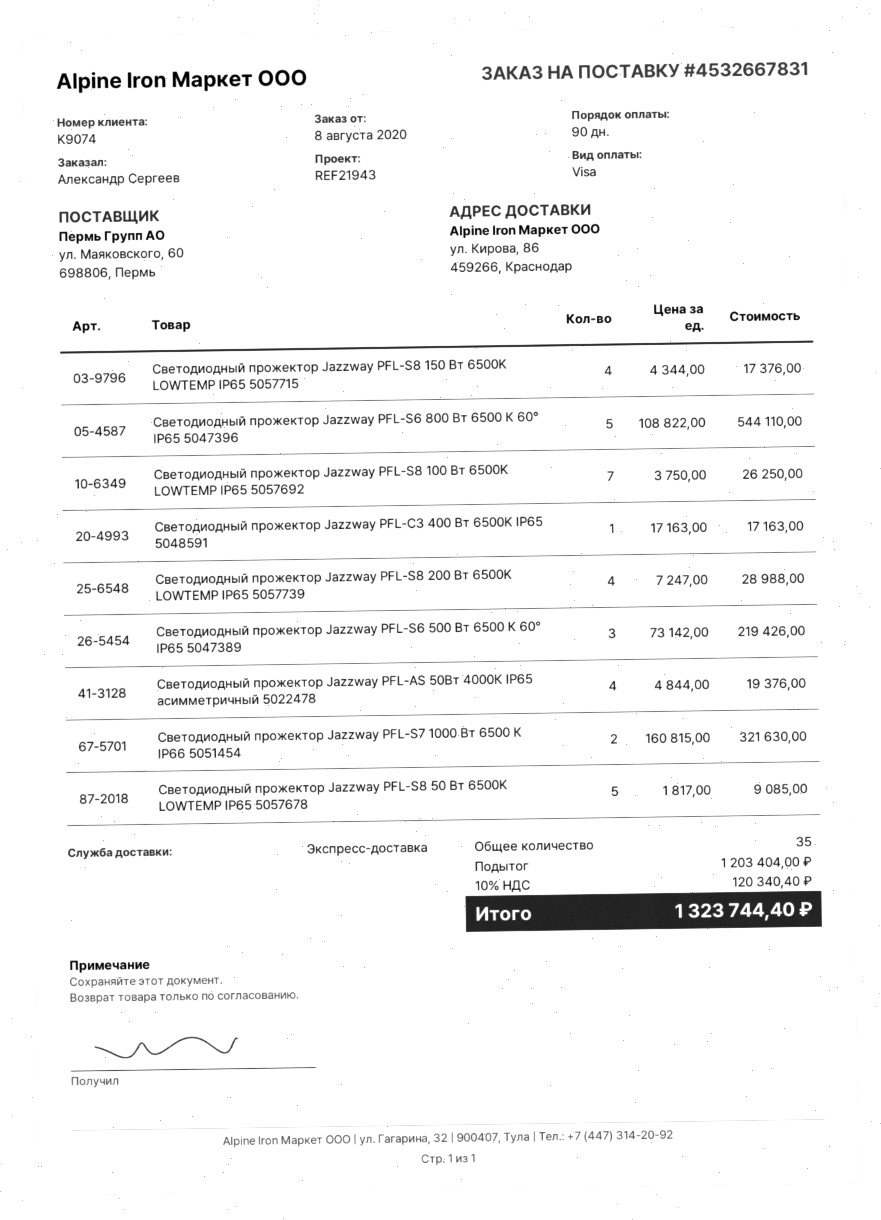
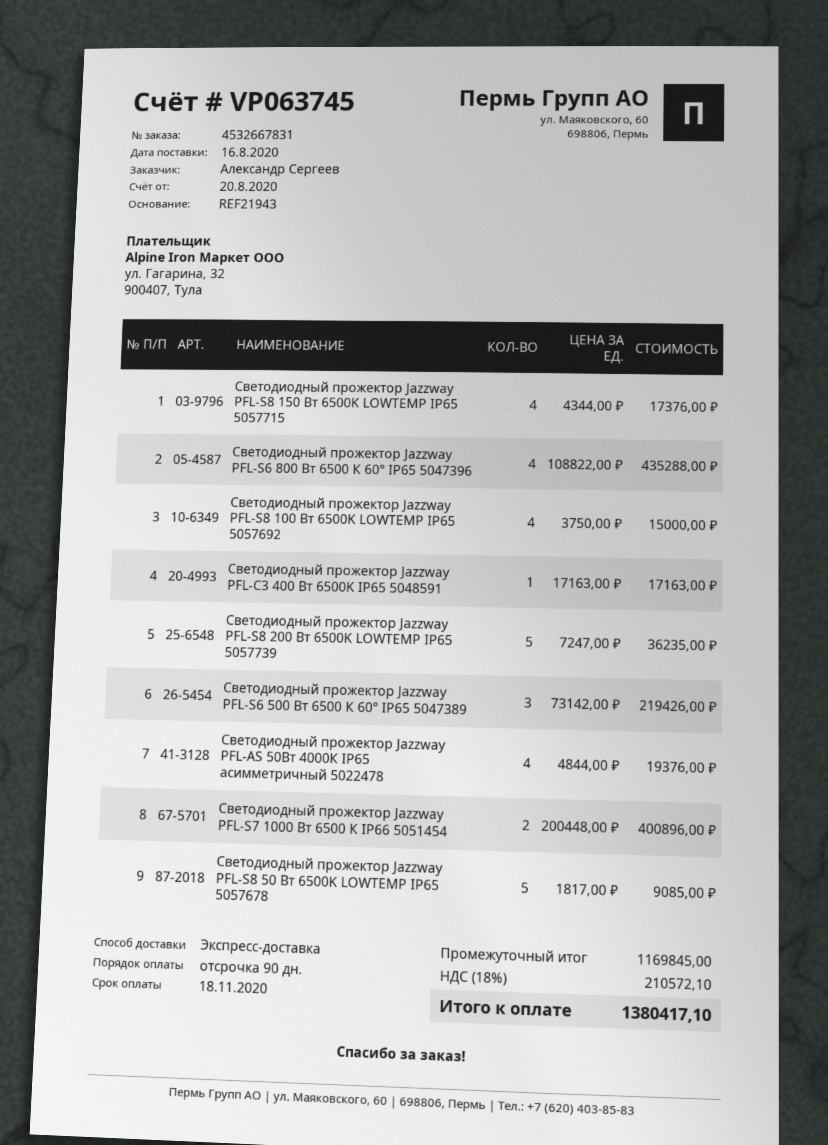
Светодиодный прожектор Jazzway PFL-S6 800 Вт 6500 К 60° IP65 5047396: 5 x 108822.00 = 544110.00 -> 4 x 108822.00 = 435288.00
Светодиодный прожектор Jazzway PFL-S8 100 Вт 6500K LOWTEMP IP65 5057692: 7 x 3750.00 = 26250.00 -> 4 x 3750.00 = 15000.00
Светодиодный прожектор Jazzway PFL-S8 200 Вт 6500K LOWTEMP IP65 5057739: 4 x 7247.00 = 28988.00 -> 5 x 7247.00 = 36235.00
Светодиодный прожектор Jazzway PFL-S7 1000 Вт 6500 К IP66 5051454: 2 x 160815.00 = 321630.00 -> 2 x 200448.00 = 400896.00
subtotal: 1203404.00 -> 1169845.00
tax: 10% = 120340.40 -> 18% = 210572.10
total: 1323744.40 -> 1380417.10

